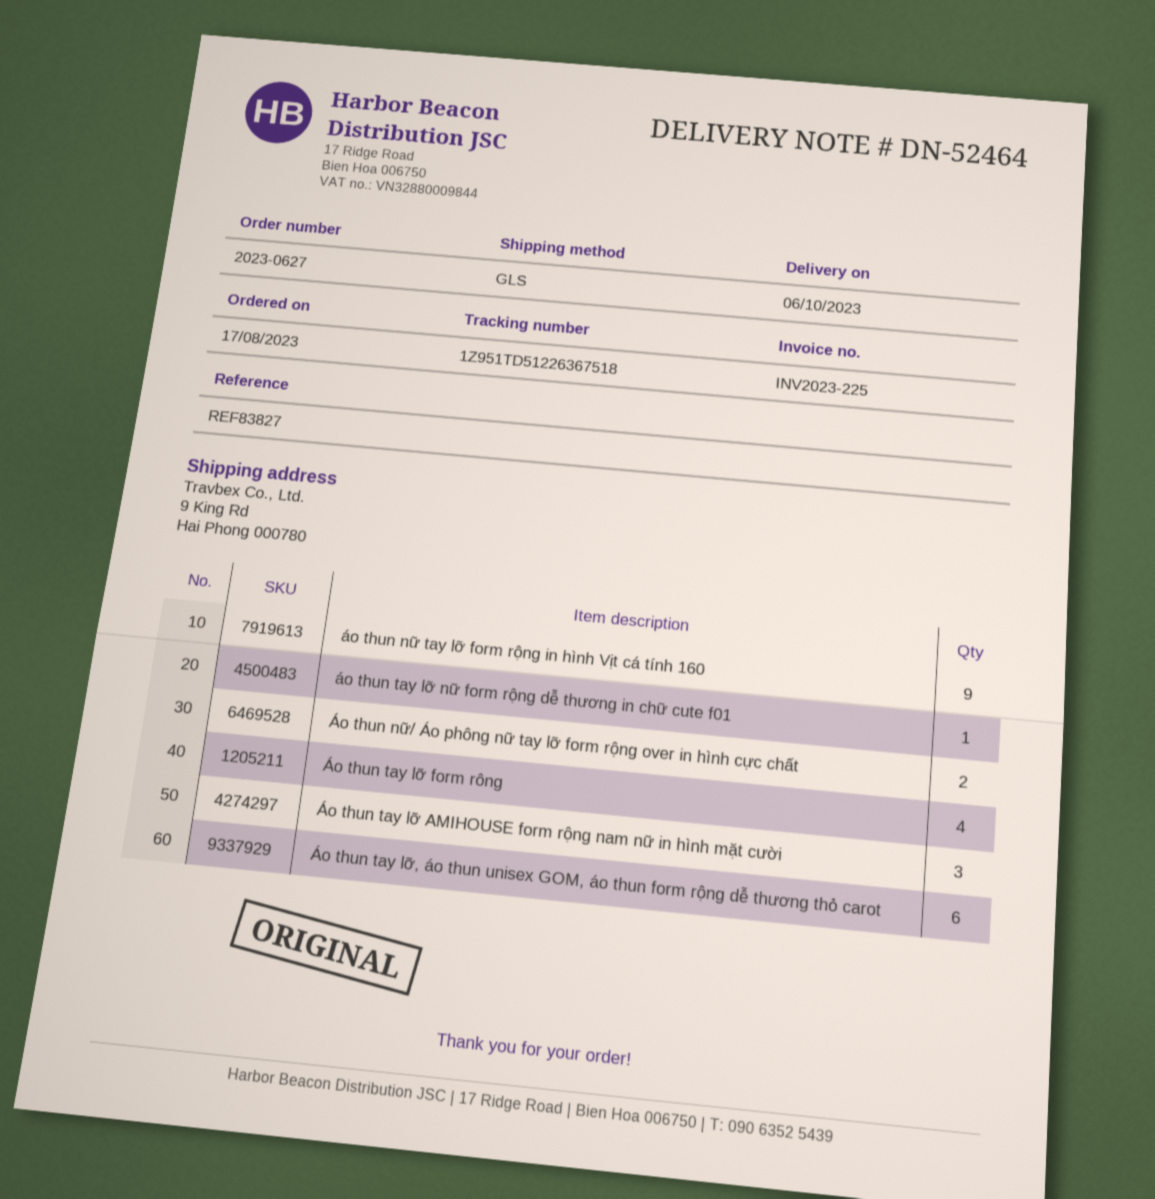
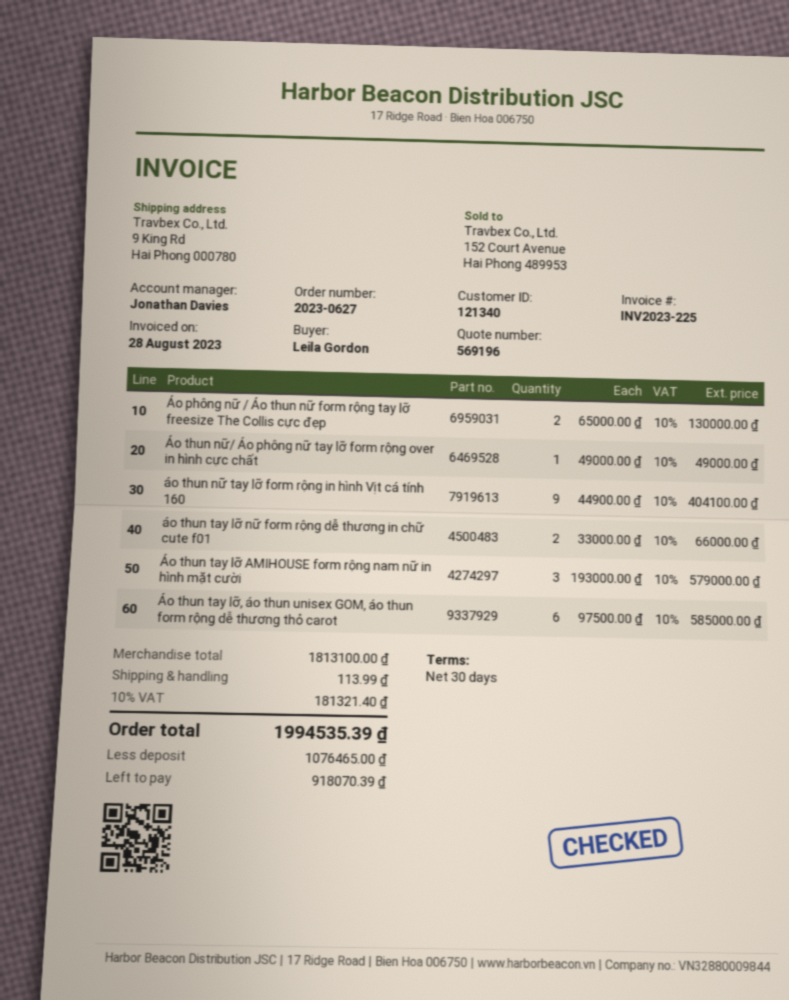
áo thun tay lỡ nữ form rộng dễ thương in chữ cute f01: 1 -> 2
Áo thun nữ/ Áo phông nữ tay lỡ form rộng over in hình cực chất: 2 -> 1
Áo thun tay lỡ form rông: 4 -> none
Áo phông nữ / Áo thun nữ form rộng tay lỡ freesize The Collis cực đẹp: none -> 2

